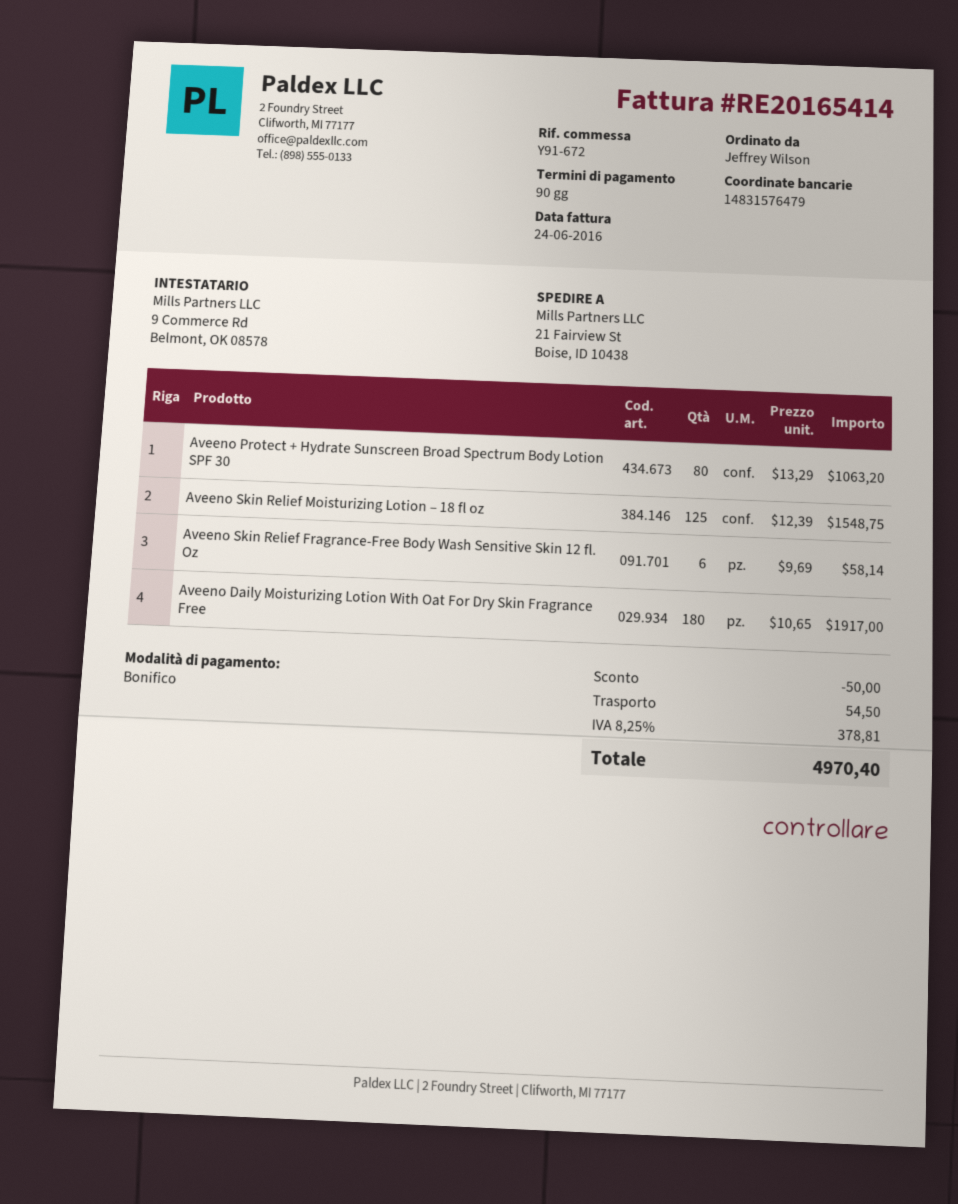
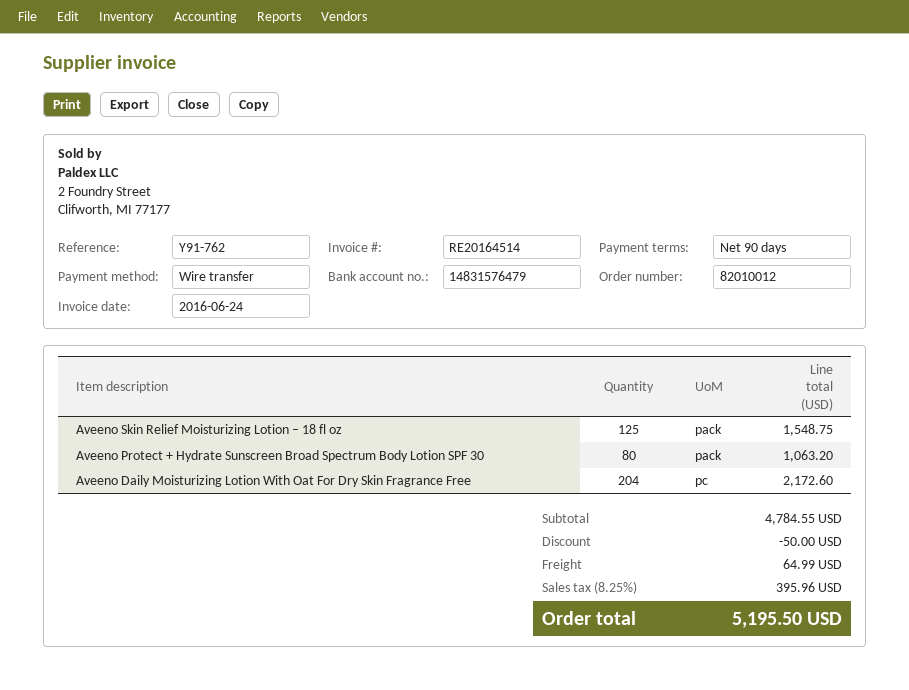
invoice number: RE20165414 -> RE20164514
reference: Y91-672 -> Y91-762
Aveeno Skin Relief Fragrance-Free Body Wash Sensitive Skin 12 fl. Oz: 6 for 58.14 -> none
Aveeno Daily Moisturizing Lotion With Oat For Dry Skin Fragrance Free: 180 for 1917.00 -> 204 for 2172.60
shipping: 54.50 -> 64.99
tax: 8.25% = 378.81 -> 8.25% = 395.96
total: 4970.40 -> 5195.50

